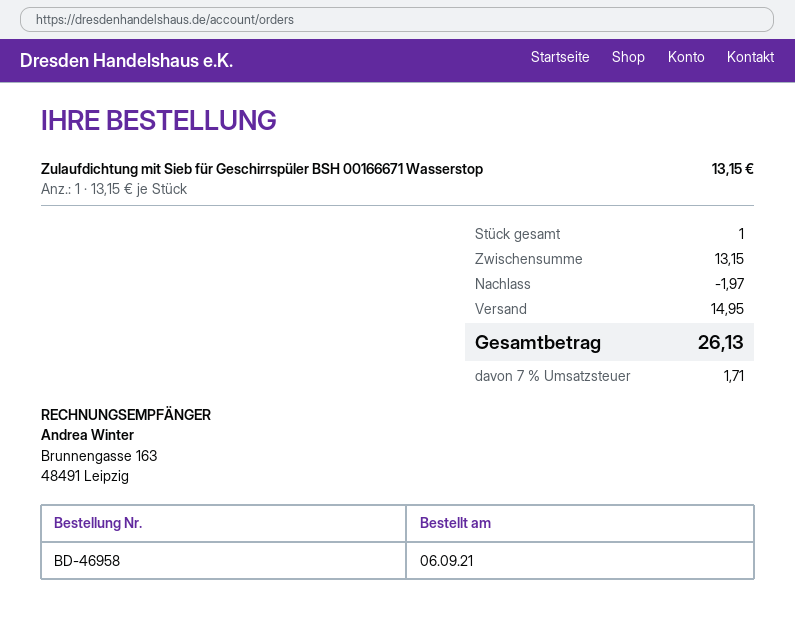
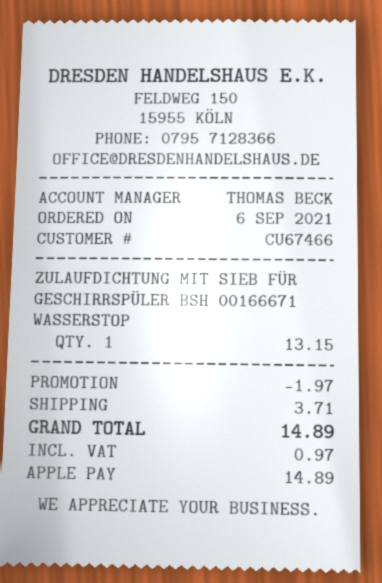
shipping: 14.95 -> 3.71
tax: 1.71 -> 0.97
total: 26.13 -> 14.89

